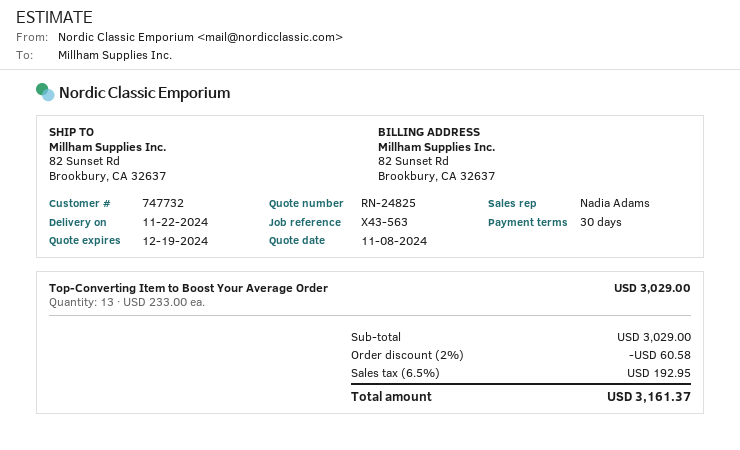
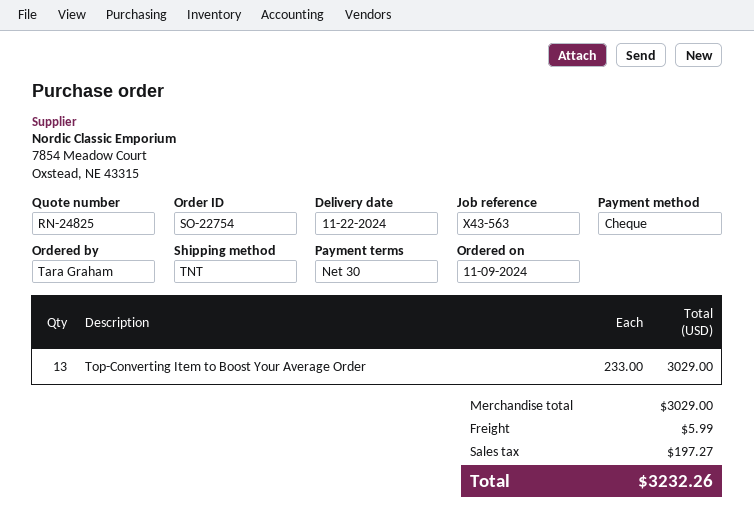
discount: 2% = 60.58 -> none
shipping: none -> 5.99
tax: 192.95 -> 197.27
total: 3161.37 -> 3232.26

